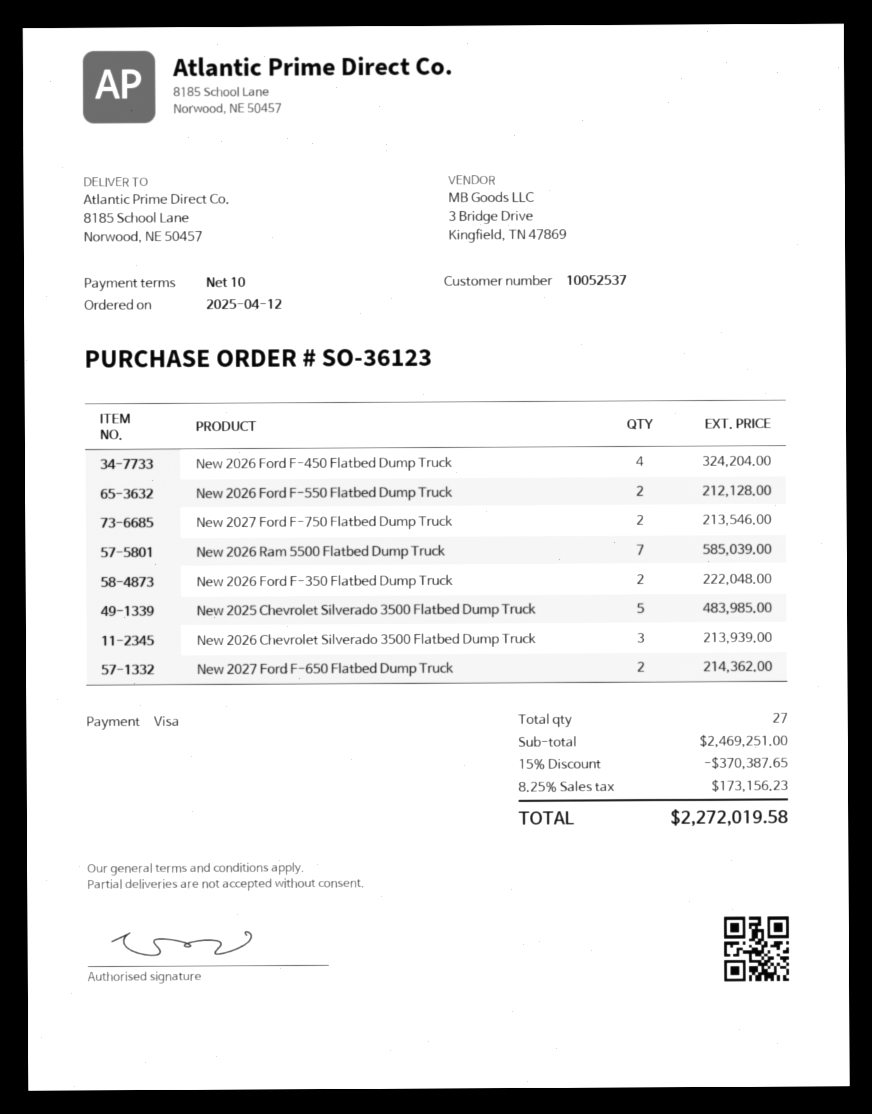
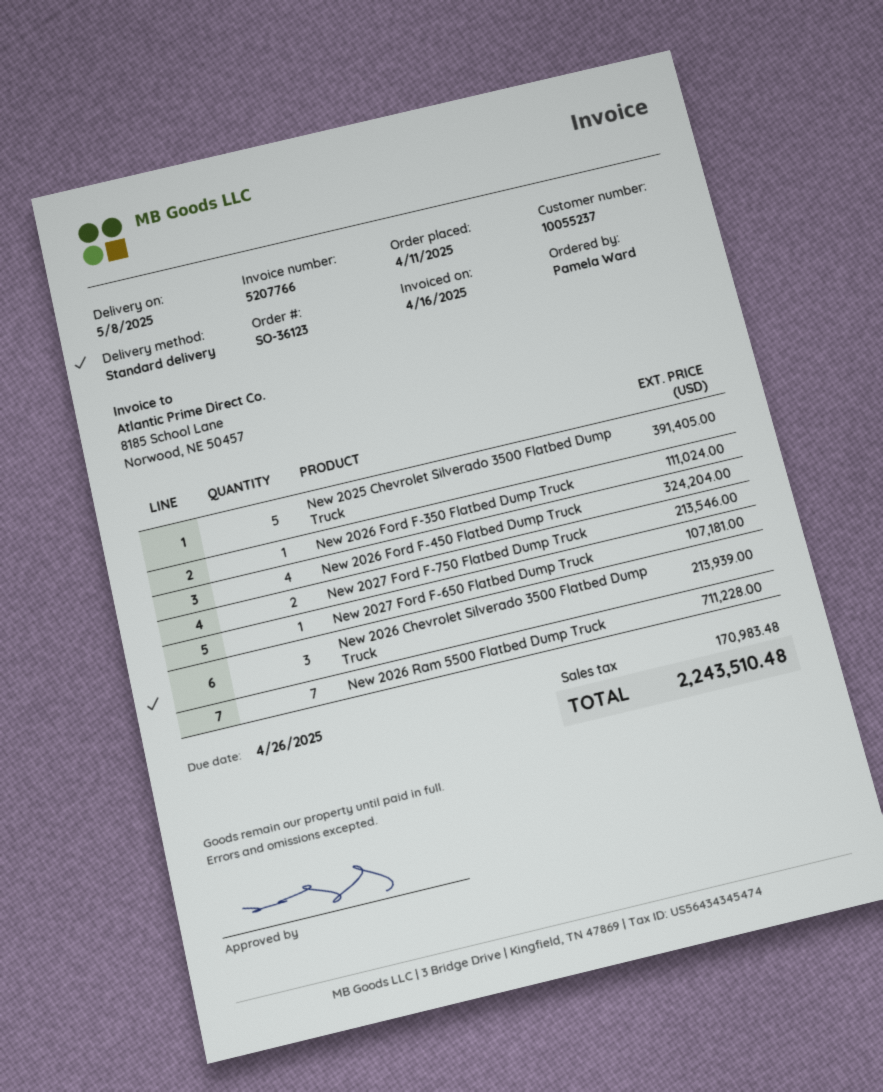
order date: 2025-04-12 -> 2025-04-11
customer number: 10052537 -> 10055237
New 2026 Ford F-550 Flatbed Dump Truck: 2 for 212128.00 -> none
New 2026 Ram 5500 Flatbed Dump Truck: 7 for 585039.00 -> 7 for 711228.00
New 2026 Ford F-350 Flatbed Dump Truck: 2 for 222048.00 -> 1 for 111024.00
New 2025 Chevrolet Silverado 3500 Flatbed Dump Truck: 5 for 483985.00 -> 5 for 391405.00
New 2027 Ford F-650 Flatbed Dump Truck: 2 for 214362.00 -> 1 for 107181.00
discount: 15% = 370387.65 -> none
tax: 173156.23 -> 170983.48
total: 2272019.58 -> 2243510.48

